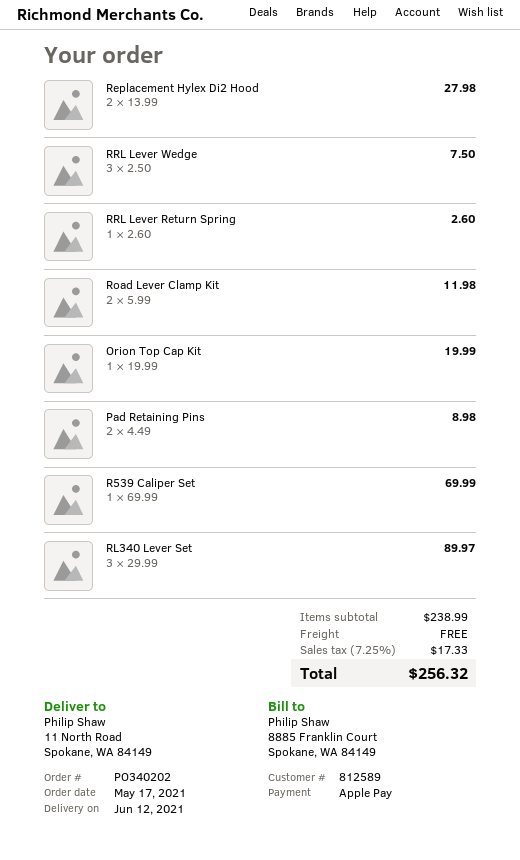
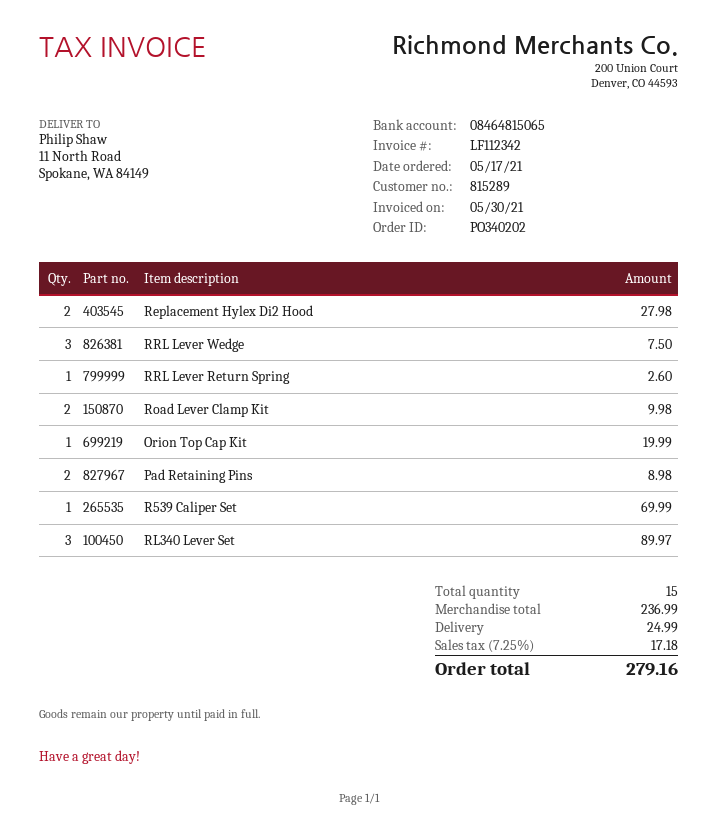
customer number: 812589 -> 815289
Road Lever Clamp Kit: 2 for 11.98 -> 2 for 9.98
subtotal: 238.99 -> 236.99
shipping: 0.00 -> 24.99
tax: 7.25% = 17.33 -> 7.25% = 17.18
total: 256.32 -> 279.16

